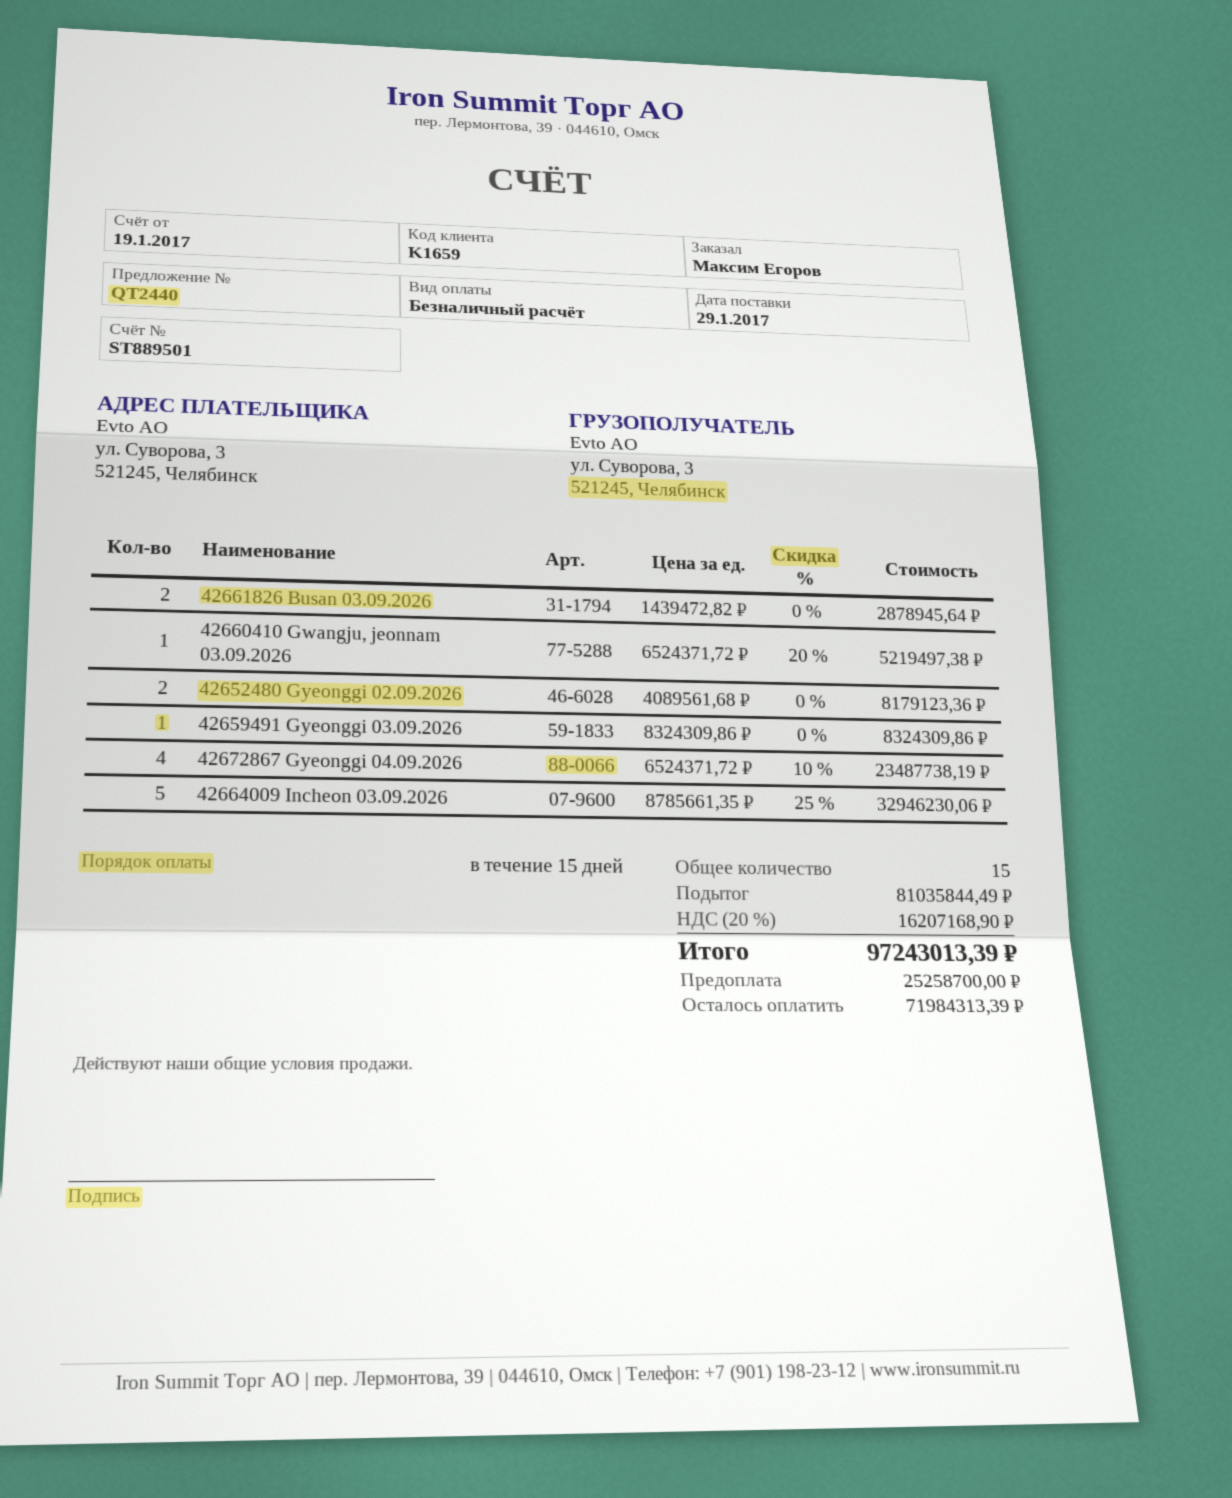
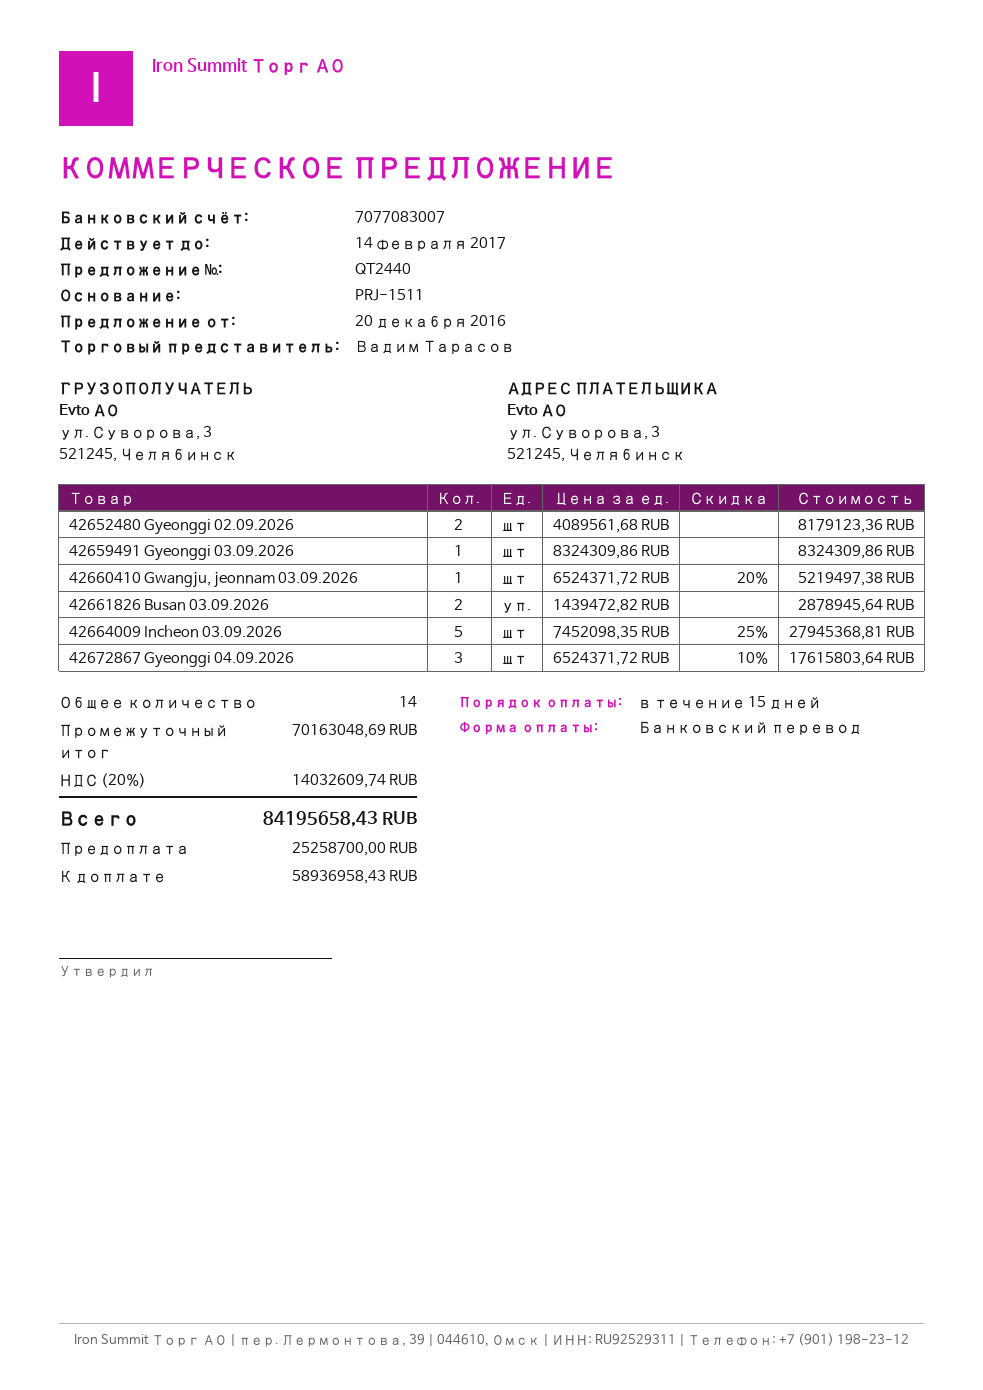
42672867 Gyeonggi 04.09.2026: 4 x 6524371.72 - 10% = 23487738.19 -> 3 x 6524371.72 - 10% = 17615803.64
42664009 Incheon 03.09.2026: 5 x 8785661.35 - 25% = 32946230.06 -> 5 x 7452098.35 - 25% = 27945368.81
total quantity: 15 -> 14
subtotal: 81035844.49 -> 70163048.69
tax: 20% = 16207168.90 -> 20% = 14032609.74
total: 97243013.39 -> 84195658.43
balance: 71984313.39 -> 58936958.43

